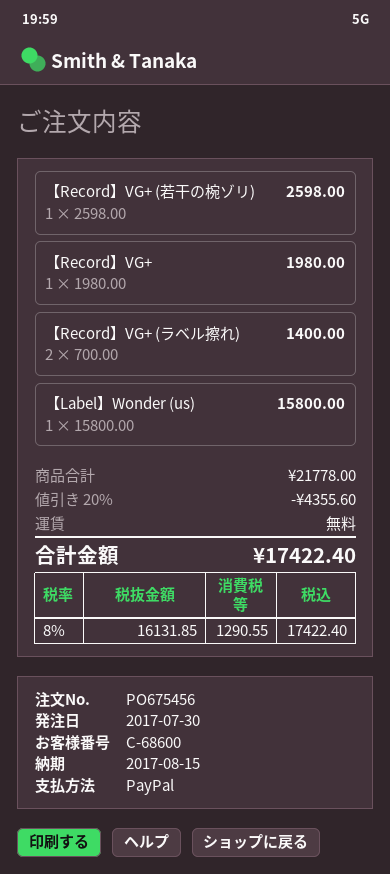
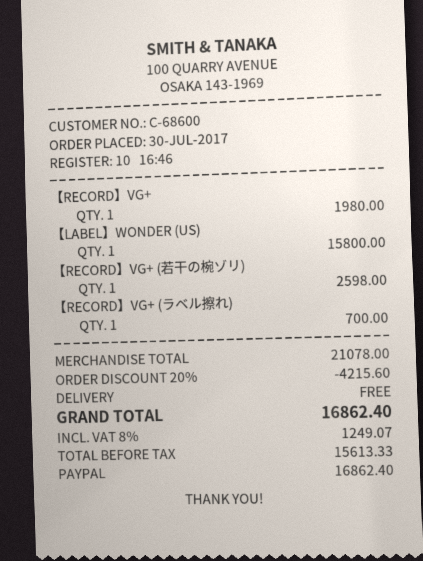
【Record】VG+ (ラベル擦れ): 2 for 1400.00 -> 1 for 700.00
subtotal: 21778.00 -> 21078.00
discount: 20% = 4355.60 -> 20% = 4215.60
net: 16131.85 -> 15613.33
tax: 8% = 1290.55 -> 8% = 1249.07
total: 17422.40 -> 16862.40

